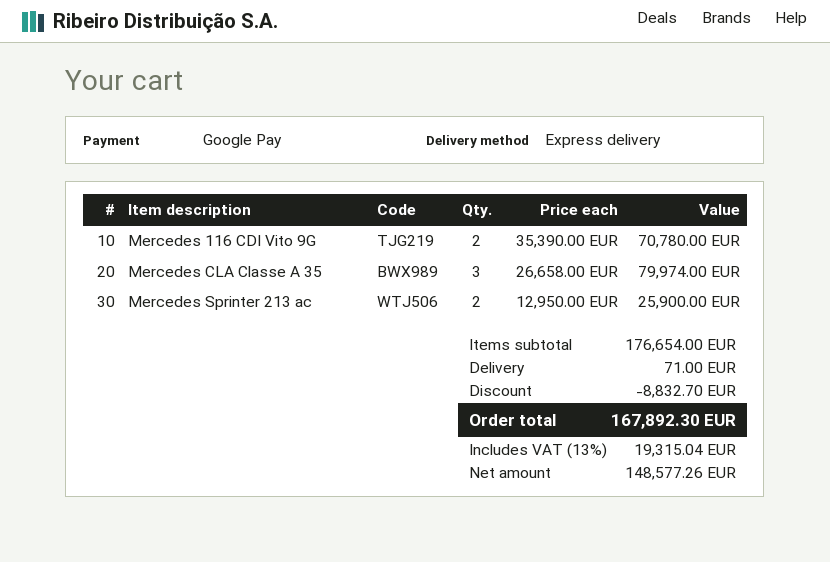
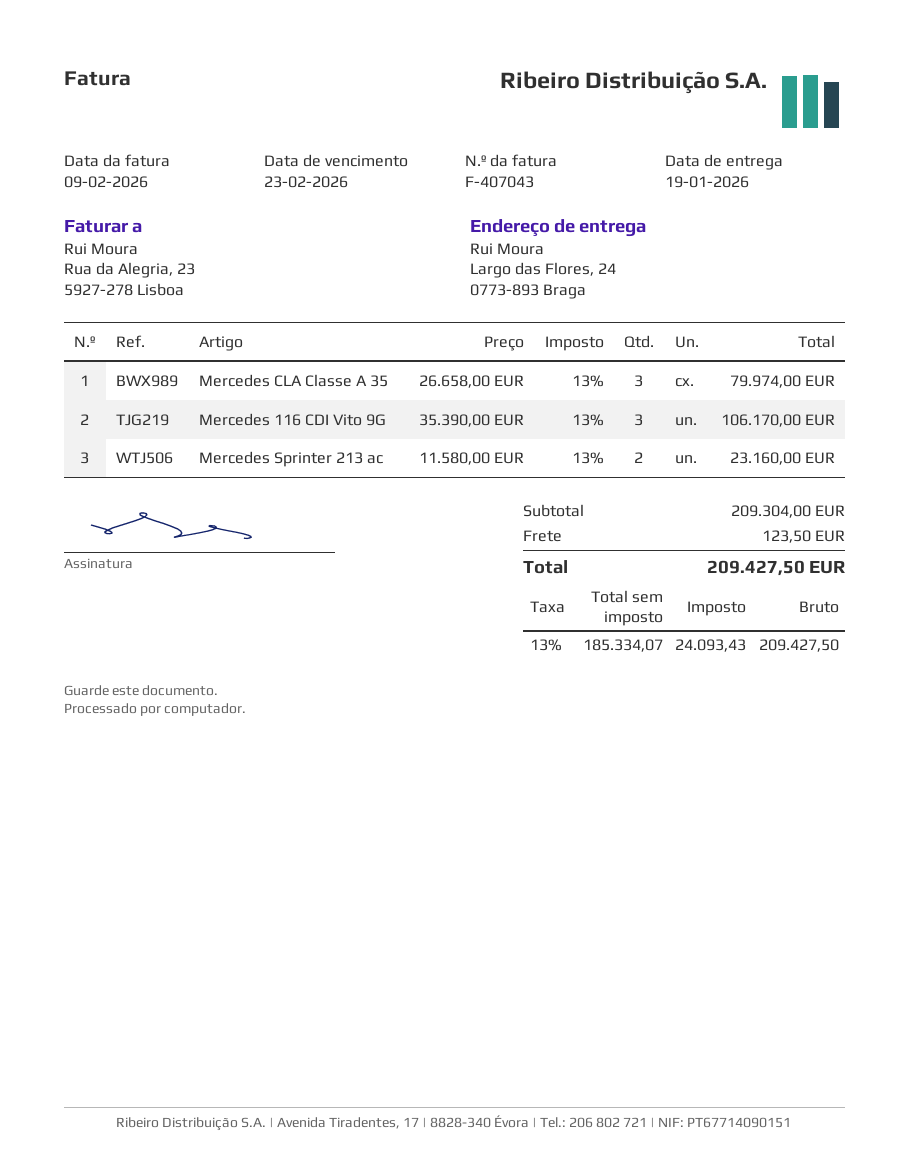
Mercedes 116 CDI Vito 9G: 2 x 35390.00 = 70780.00 -> 3 x 35390.00 = 106170.00
Mercedes Sprinter 213 ac: 2 x 12950.00 = 25900.00 -> 2 x 11580.00 = 23160.00
subtotal: 176654.00 -> 209304.00
discount: 8832.70 -> none
shipping: 71.00 -> 123.50
net: 148577.26 -> 185334.07
tax: 13% = 19315.04 -> 13% = 24093.43
total: 167892.30 -> 209427.50

